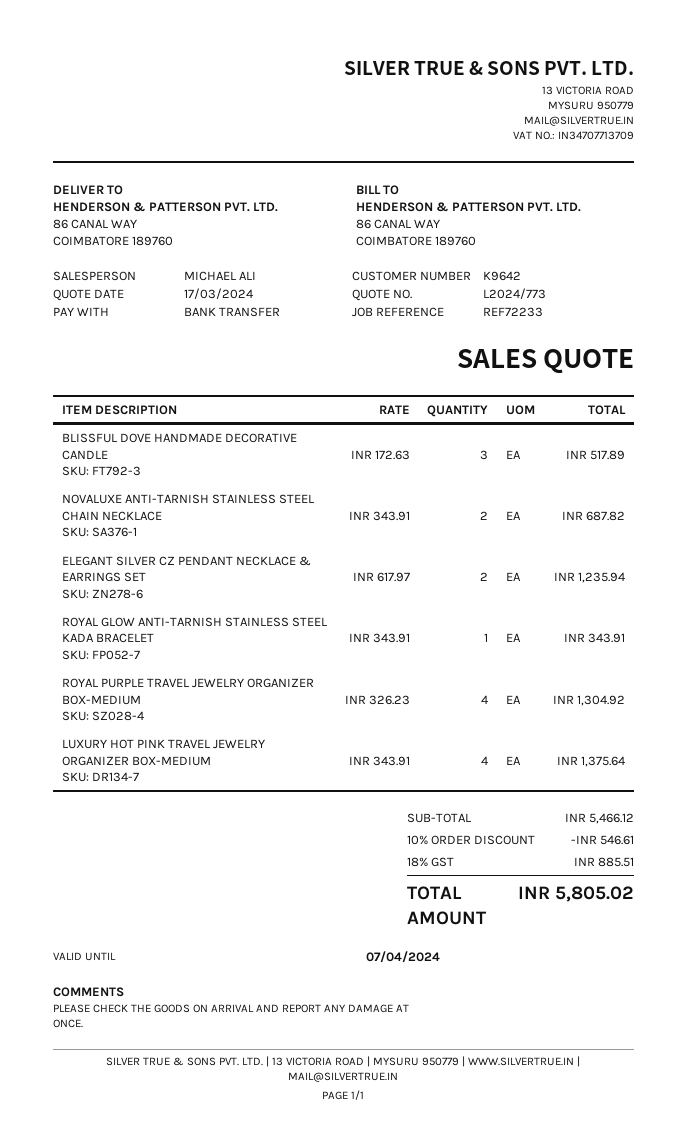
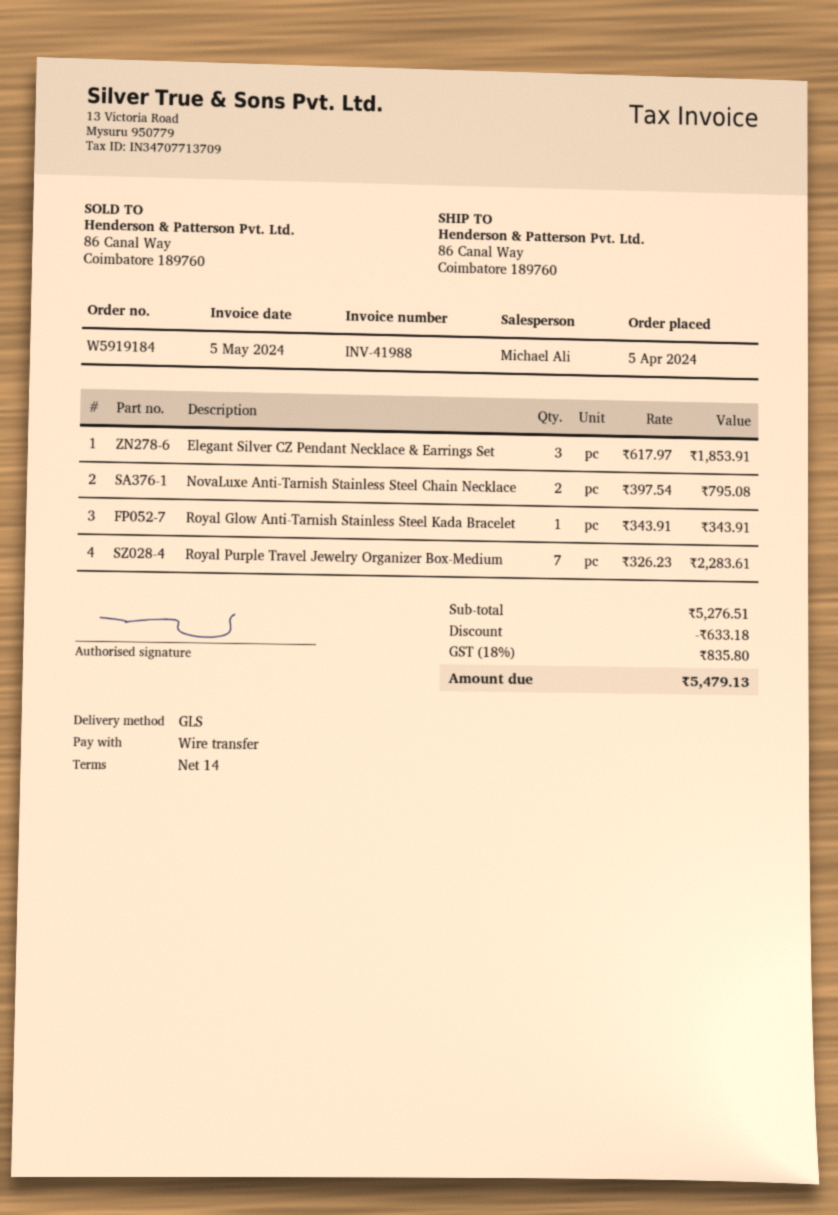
BLISSFUL DOVE HANDMADE DECORATIVE CANDLE: 3 x 172.63 = 517.89 -> none
NOVALUXE ANTI-TARNISH STAINLESS STEEL CHAIN NECKLACE: 2 x 343.91 = 687.82 -> 2 x 397.54 = 795.08
ELEGANT SILVER CZ PENDANT NECKLACE & EARRINGS SET: 2 x 617.97 = 1235.94 -> 3 x 617.97 = 1853.91
ROYAL PURPLE TRAVEL JEWELRY ORGANIZER BOX-MEDIUM: 4 x 326.23 = 1304.92 -> 7 x 326.23 = 2283.61
LUXURY HOT PINK TRAVEL JEWELRY ORGANIZER BOX-MEDIUM: 4 x 343.91 = 1375.64 -> none
subtotal: 5466.12 -> 5276.51
discount: 546.61 -> 633.18
tax: 18% = 885.51 -> 18% = 835.80
total: 5805.02 -> 5479.13

